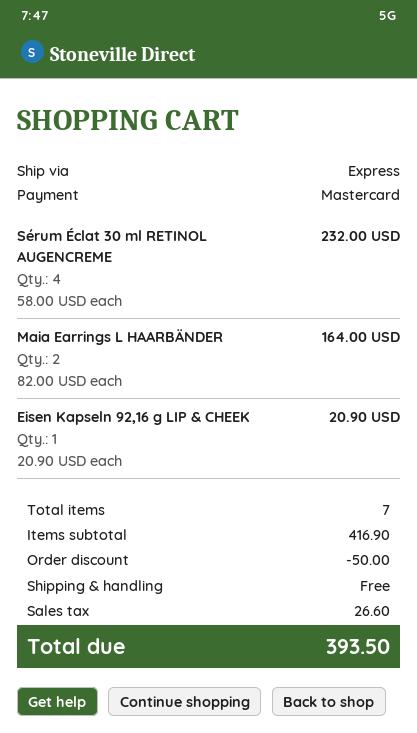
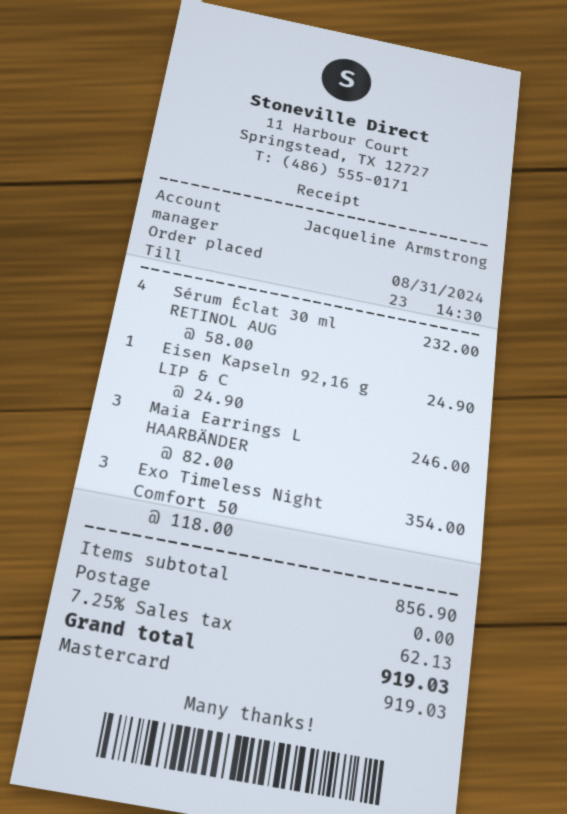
Maia Earrings L HAARBÄNDER: 2 x 82.00 = 164.00 -> 3 x 82.00 = 246.00
Eisen Kapseln 92,16 g LIP & CHEEK: 1 x 20.90 = 20.90 -> 1 x 24.90 = 24.90
Exo Timeless Night Comfort 50: none -> 3 x 118.00 = 354.00
subtotal: 416.90 -> 856.90
discount: 50.00 -> none
tax: 26.60 -> 62.13
total: 393.50 -> 919.03

